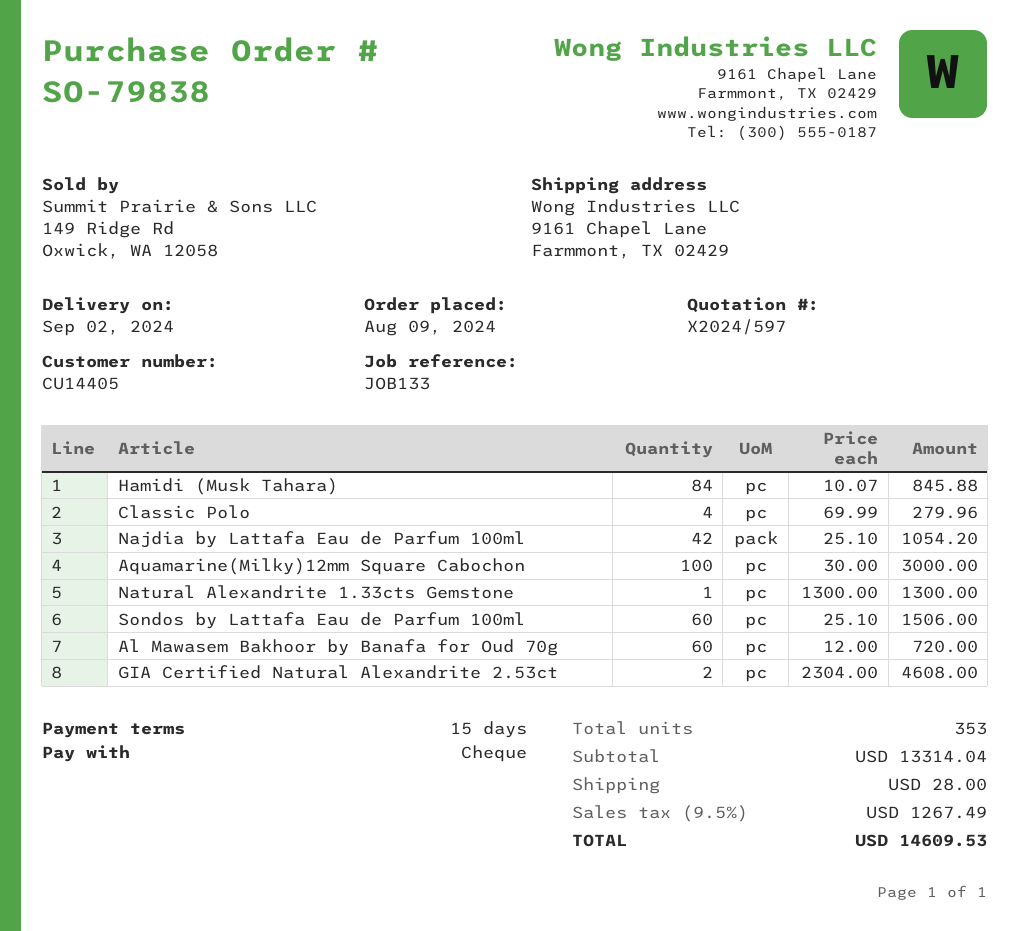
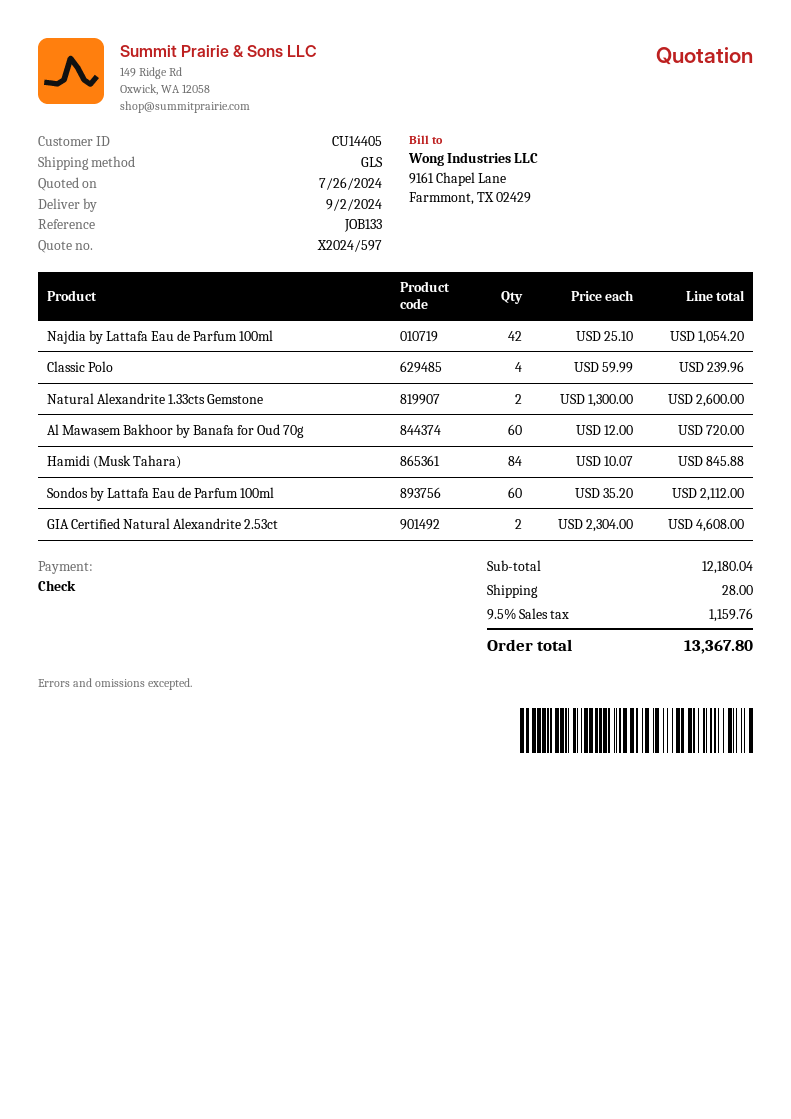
Classic Polo: 4 x 69.99 = 279.96 -> 4 x 59.99 = 239.96
Aquamarine(Milky)12mm Square Cabochon: 100 x 30.00 = 3000.00 -> none
Natural Alexandrite 1.33cts Gemstone: 1 x 1300.00 = 1300.00 -> 2 x 1300.00 = 2600.00
Sondos by Lattafa Eau de Parfum 100ml: 60 x 25.10 = 1506.00 -> 60 x 35.20 = 2112.00
subtotal: 13314.04 -> 12180.04
tax: 9.5% = 1267.49 -> 9.5% = 1159.76
total: 14609.53 -> 13367.80

